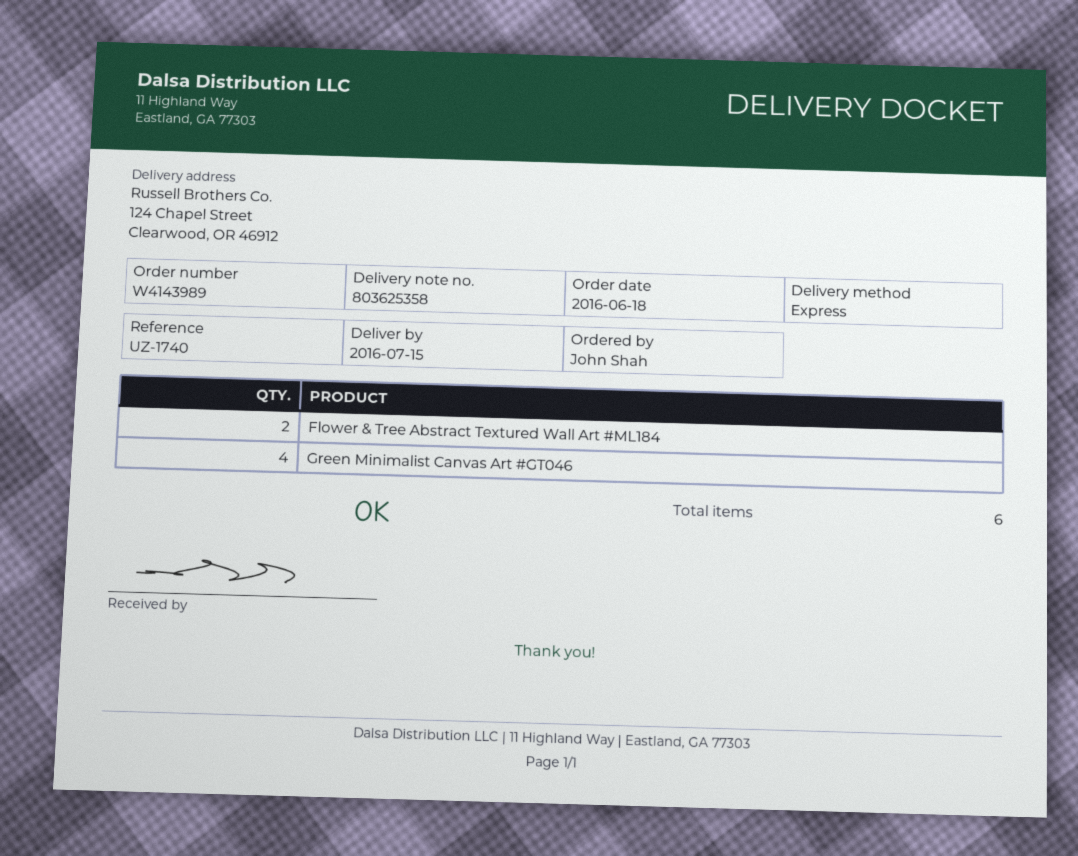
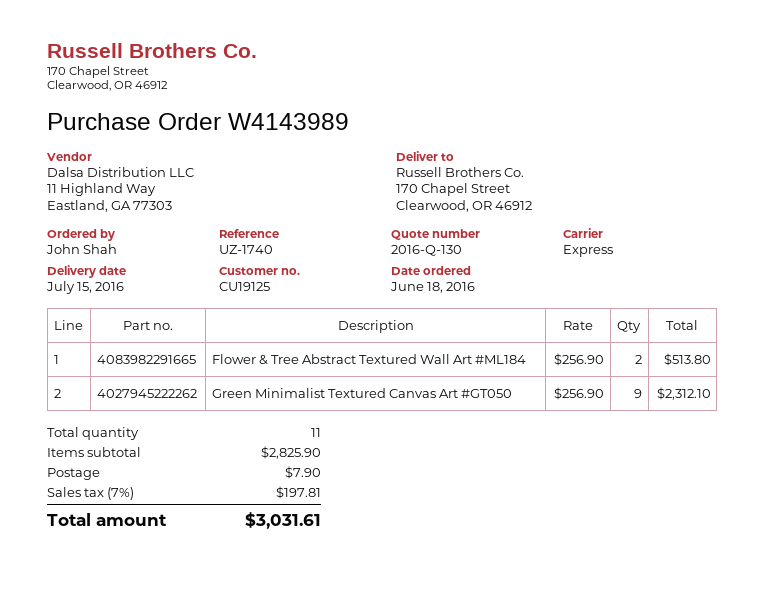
ship to: 124 Chapel Street, Clearwood, OR 46912 -> 170 Chapel Street, Clearwood, OR 46912
Green Minimalist Canvas Art #GT046: 4 -> none
Green Minimalist Textured Canvas Art #GT050: none -> 9
total quantity: 6 -> 11

